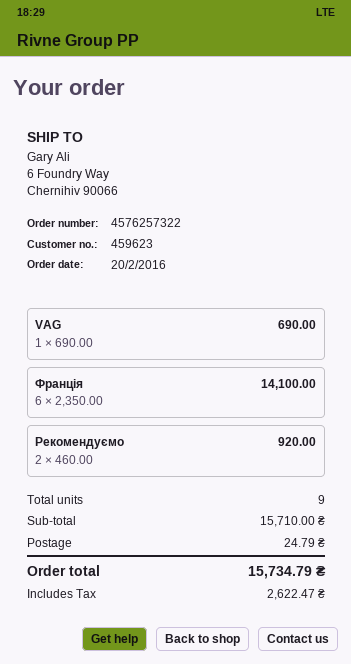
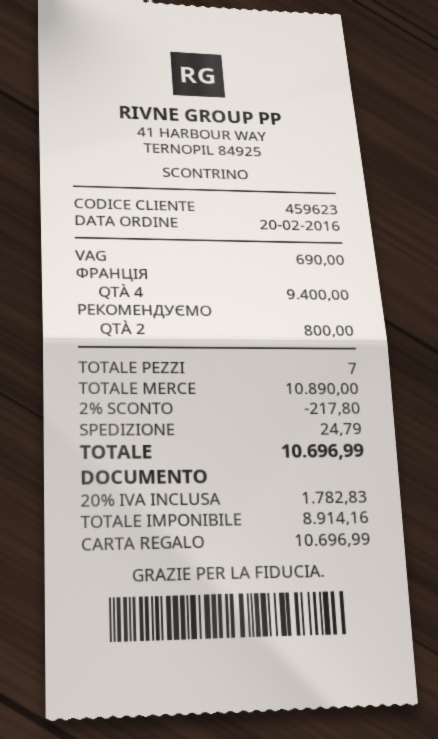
Франція: 6 for 14100.00 -> 4 for 9400.00
Рекомендуємо: 2 for 920.00 -> 2 for 800.00
total quantity: 9 -> 7
subtotal: 15710.00 -> 10890.00
discount: none -> 2% = 217.80
tax: 2622.47 -> 1782.83
total: 15734.79 -> 10696.99

